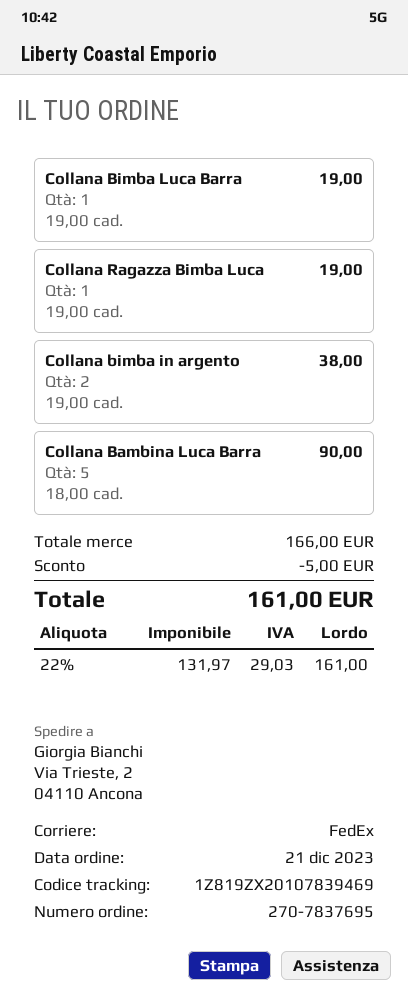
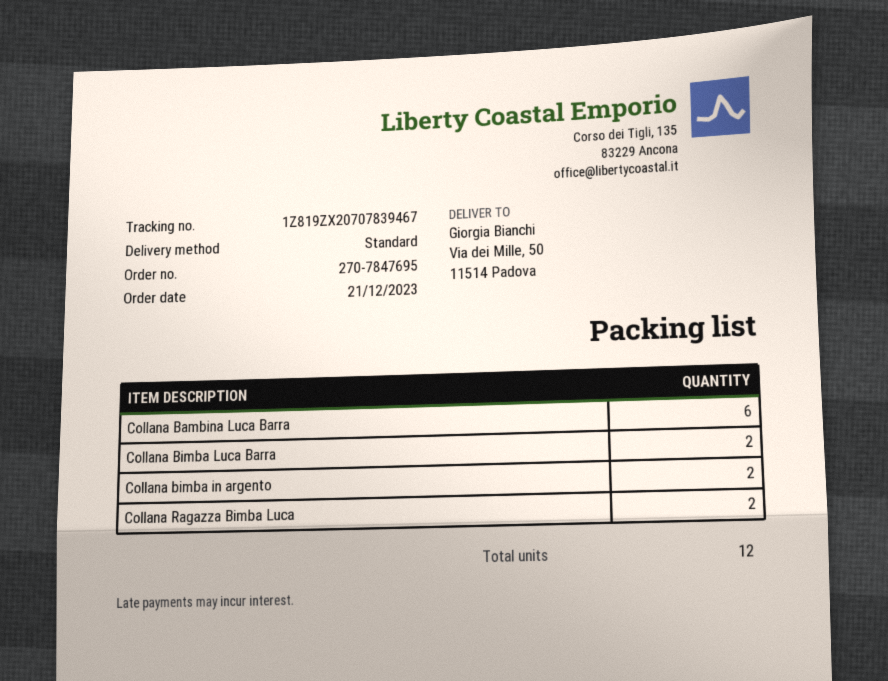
order number: 270-7837695 -> 270-7847695
shipping method: FedEx -> standard
tracking number: 1Z819ZX20107839469 -> 1Z819ZX20707839467
ship to: Via Trieste, 2, 04110 Ancona -> Via dei Mille, 50, 11514 Padova
Collana Bimba Luca Barra: 1 -> 2
Collana Ragazza Bimba Luca: 1 -> 2
Collana Bambina Luca Barra: 5 -> 6

